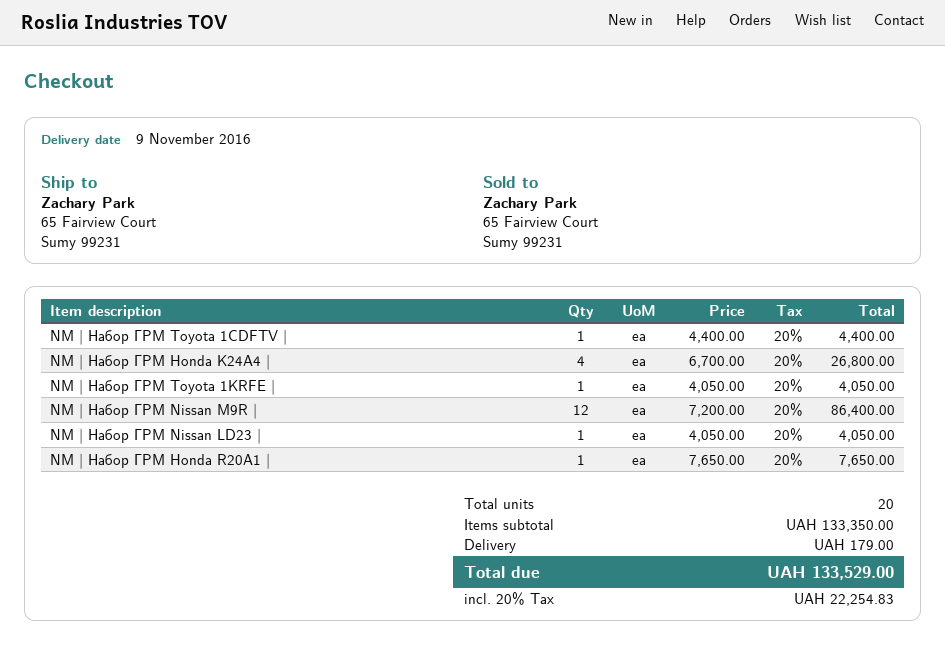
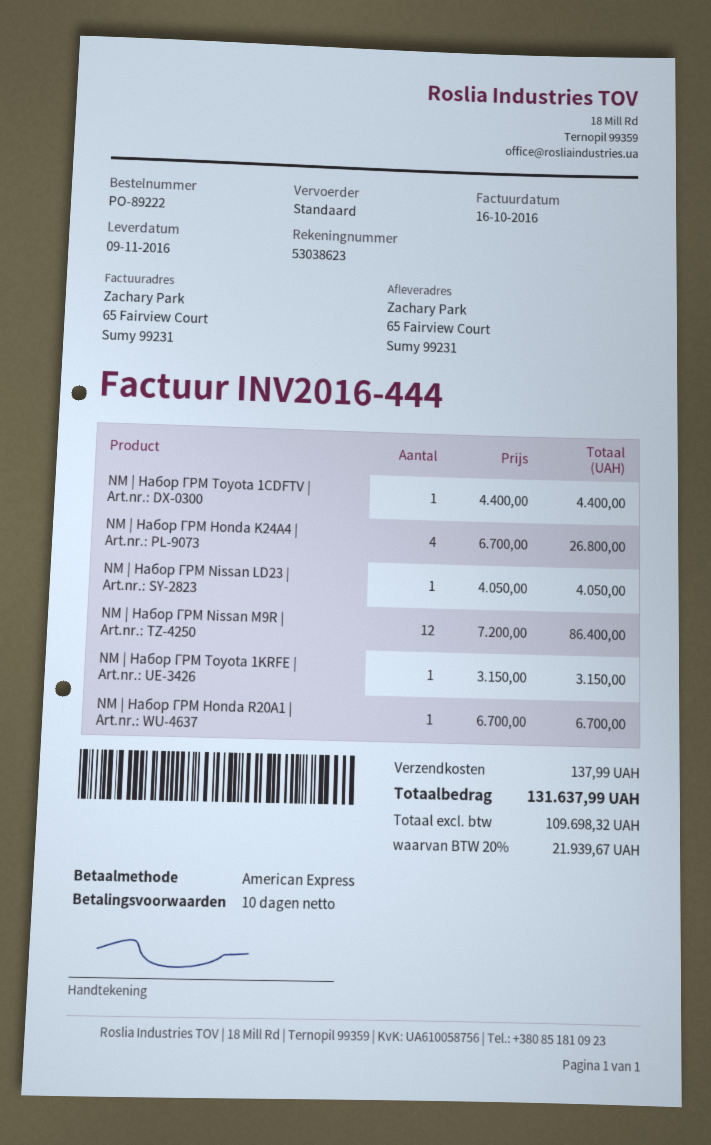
NM | Набор ГРМ Toyota 1KRFE |: 1 x 4050.00 = 4050.00 -> 1 x 3150.00 = 3150.00
NM | Набор ГРМ Honda R20A1 |: 1 x 7650.00 = 7650.00 -> 1 x 6700.00 = 6700.00
shipping: 179.00 -> 137.99
tax: 20% = 22254.83 -> 20% = 21939.67
total: 133529.00 -> 131637.99

